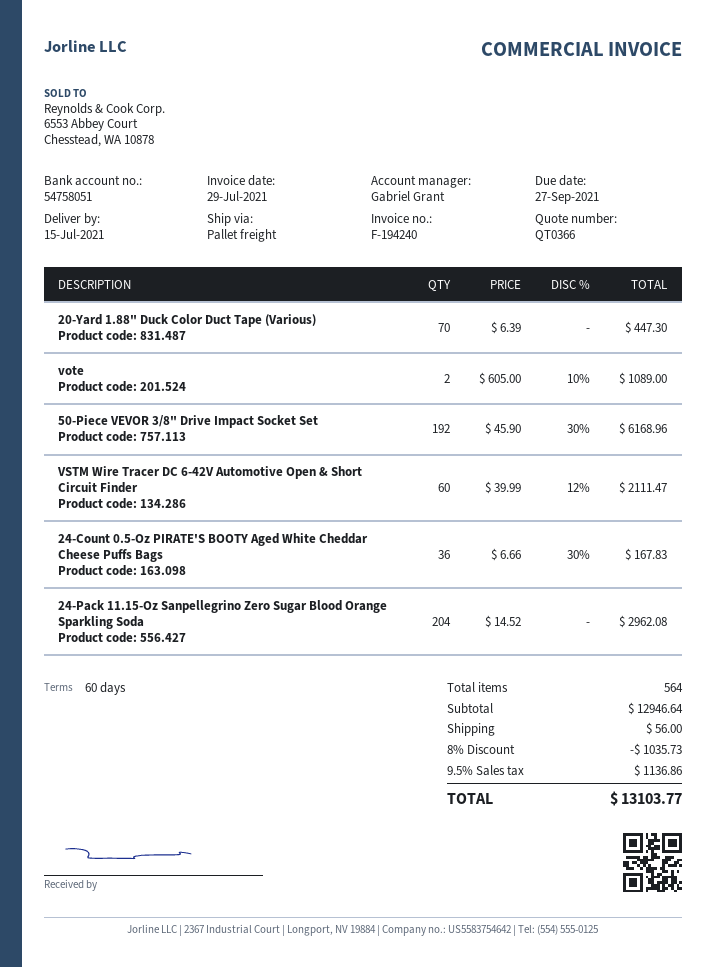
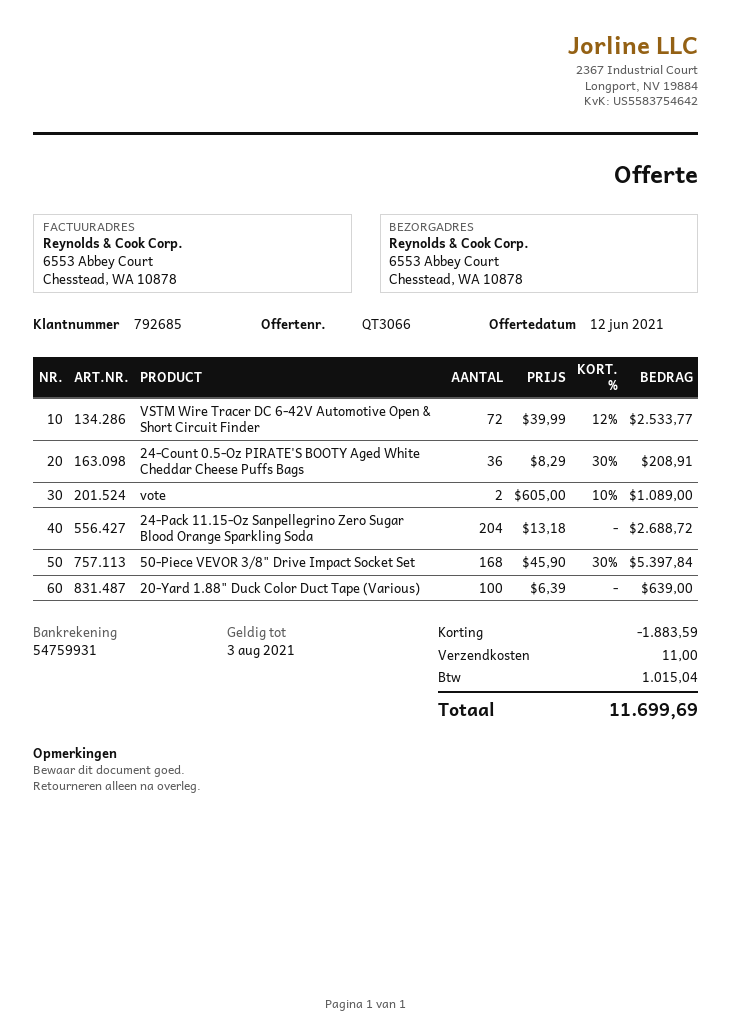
quote number: QT0366 -> QT3066
bank account: 54758051 -> 54759931
20-Yard 1.88" Duck Color Duct Tape (Various): 70 x 6.39 = 447.30 -> 100 x 6.39 = 639.00
50-Piece VEVOR 3/8" Drive Impact Socket Set: 192 x 45.90 - 30% = 6168.96 -> 168 x 45.90 - 30% = 5397.84
VSTM Wire Tracer DC 6‑42V Automotive Open & Short Circuit Finder: 60 x 39.99 - 12% = 2111.47 -> 72 x 39.99 - 12% = 2533.77
24-Count 0.5-Oz PIRATE'S BOOTY Aged White Cheddar Cheese Puffs Bags: 36 x 6.66 - 30% = 167.83 -> 36 x 8.29 - 30% = 208.91
24-Pack 11.15-Oz Sanpellegrino Zero Sugar Blood Orange Sparkling Soda: 204 x 14.52 = 2962.08 -> 204 x 13.18 = 2688.72
discount: 1035.73 -> 1883.59
shipping: 56.00 -> 11.00
tax: 1136.86 -> 1015.04
total: 13103.77 -> 11699.69

